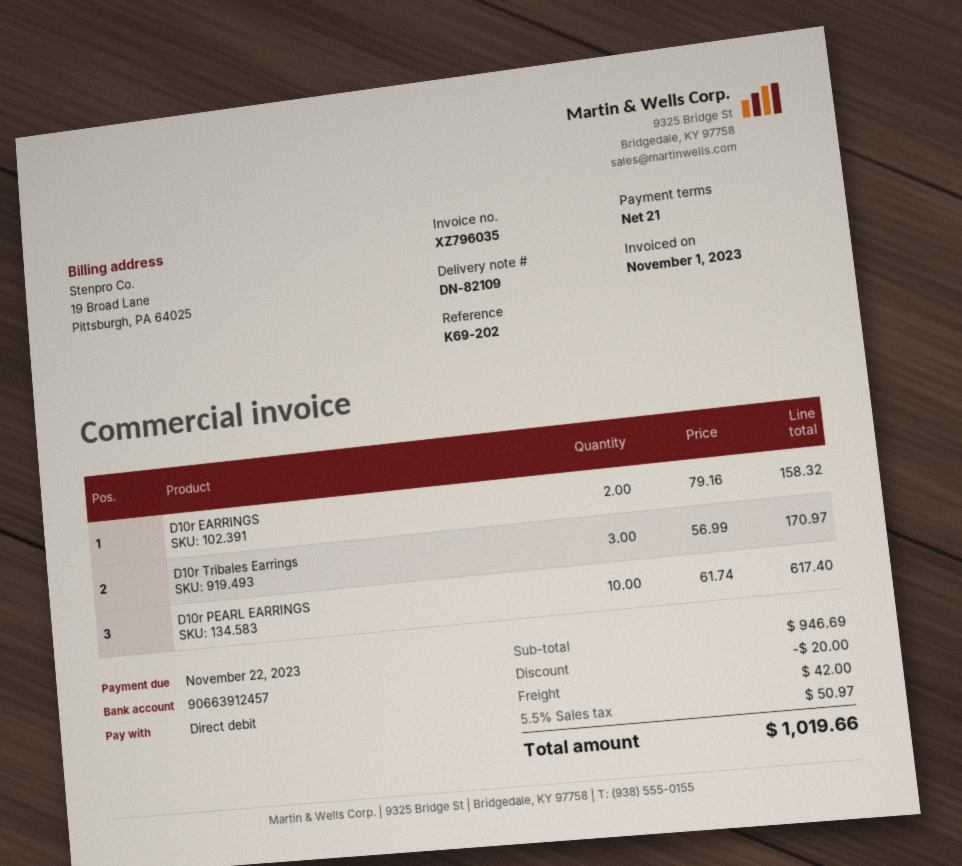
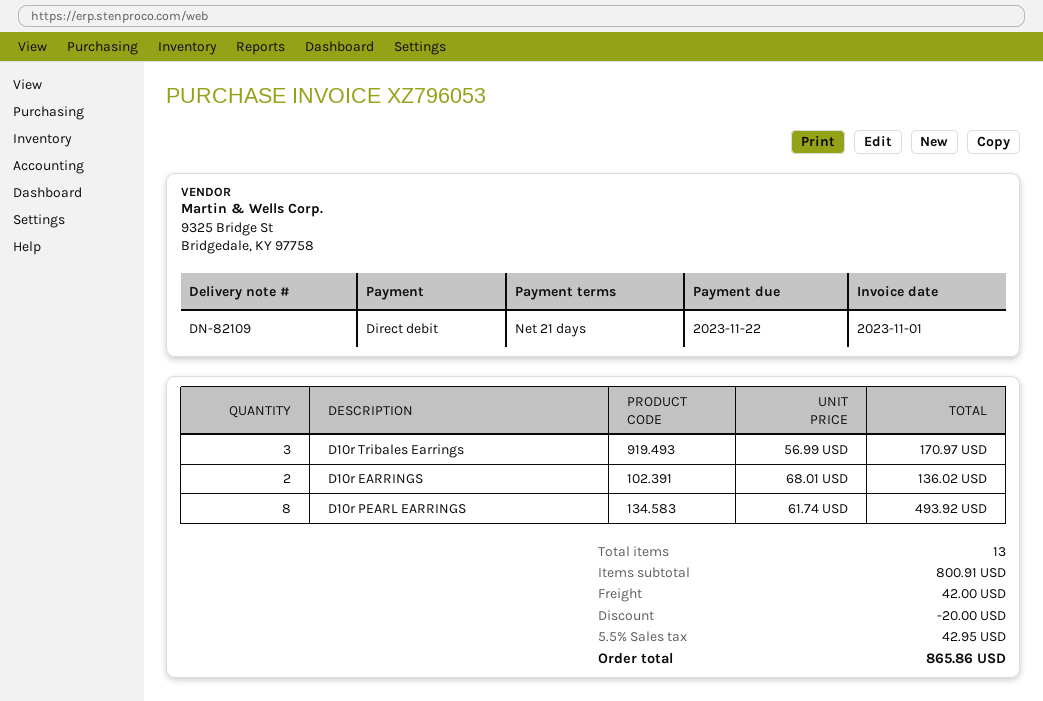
invoice number: XZ796035 -> XZ796053
D10r EARRINGS: 2 x 79.16 = 158.32 -> 2 x 68.01 = 136.02
D10r PEARL EARRINGS: 10 x 61.74 = 617.40 -> 8 x 61.74 = 493.92
subtotal: 946.69 -> 800.91
tax: 5.5% = 50.97 -> 5.5% = 42.95
total: 1019.66 -> 865.86

